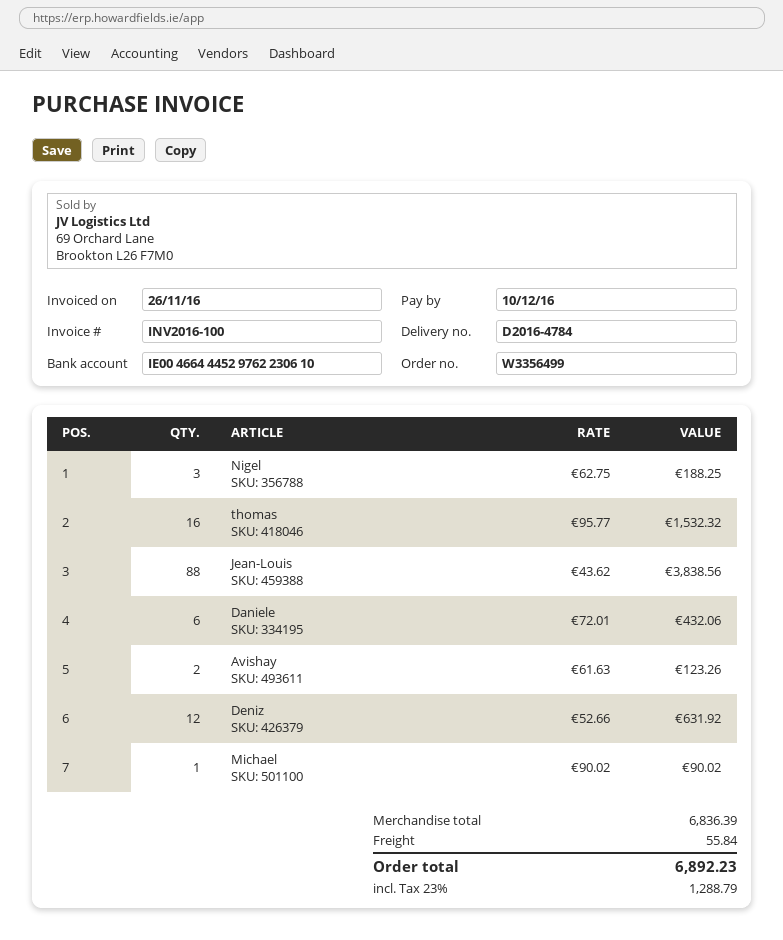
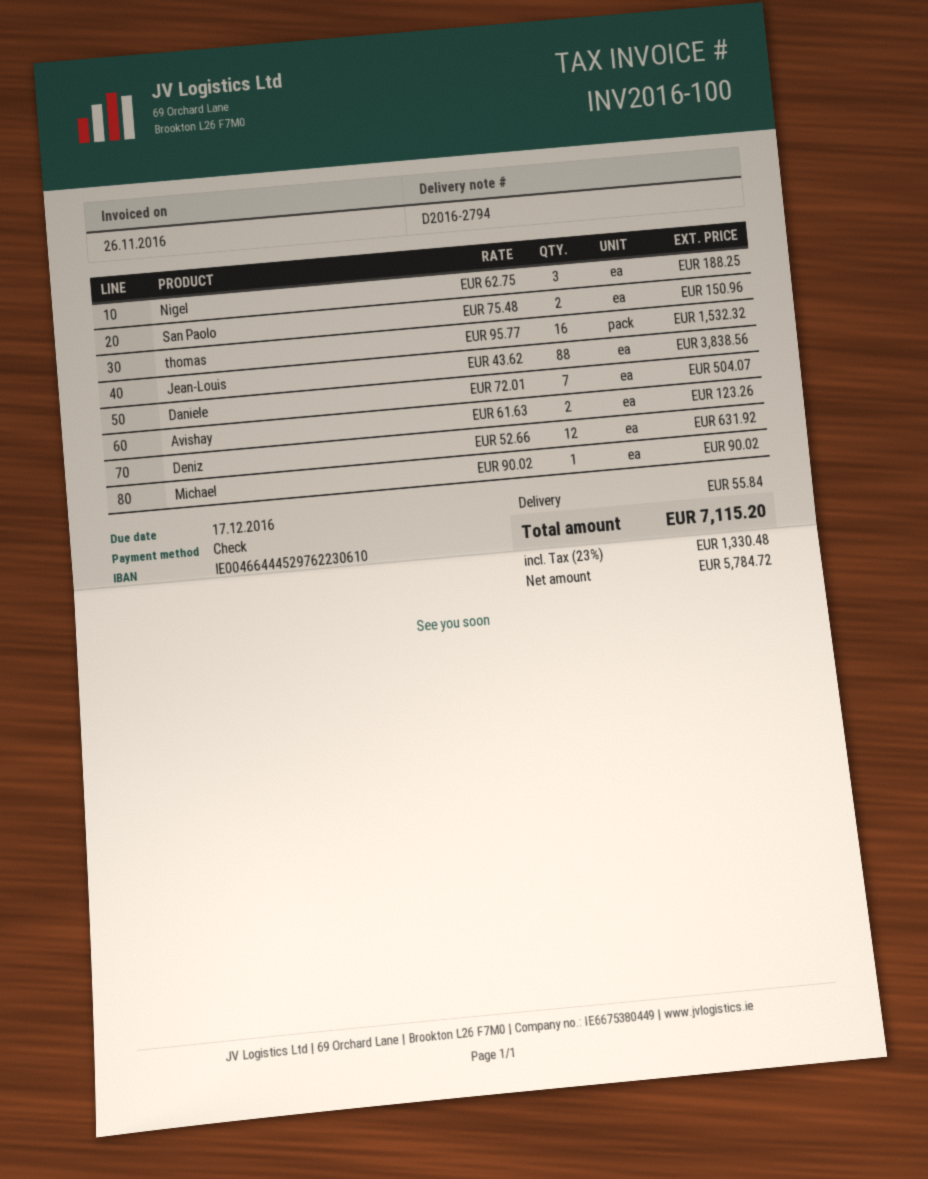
delivery note number: D2016-4784 -> D2016-2794
due date: 2016-12-10 -> 2016-12-17
Daniele: 6 x 72.01 = 432.06 -> 7 x 72.01 = 504.07
San Paolo: none -> 2 x 75.48 = 150.96
tax: 23% = 1288.79 -> 23% = 1330.48
total: 6892.23 -> 7115.20

